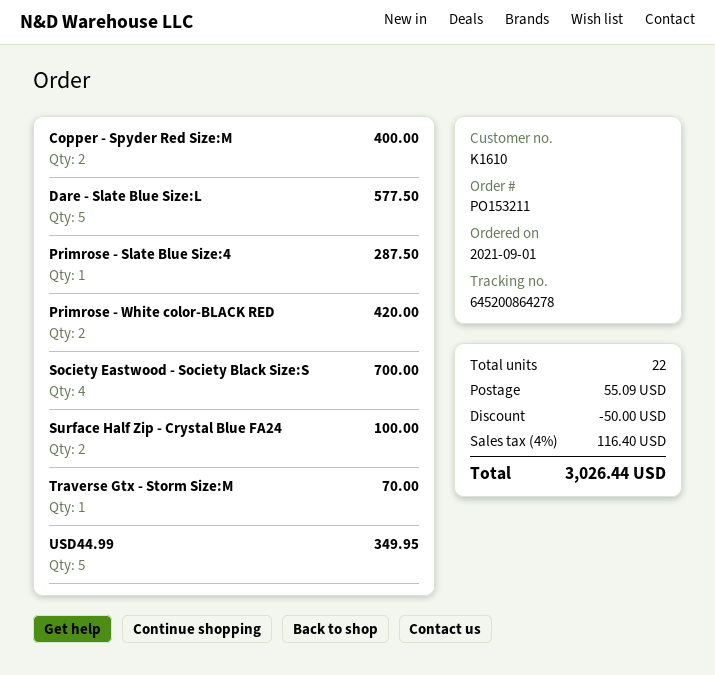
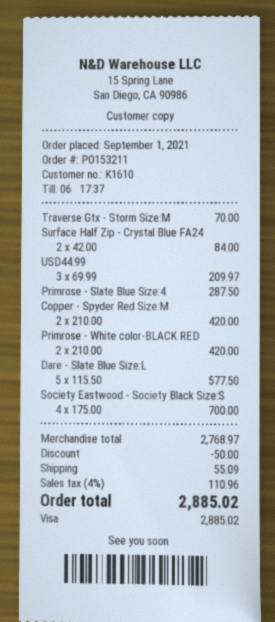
Copper - Spyder Red Size:M: 2 for 400.00 -> 2 for 420.00
Surface Half Zip - Crystal Blue FA24: 2 for 100.00 -> 2 for 84.00
USD44.99: 5 for 349.95 -> 3 for 209.97
tax: 4% = 116.40 -> 4% = 110.96
total: 3026.44 -> 2885.02

